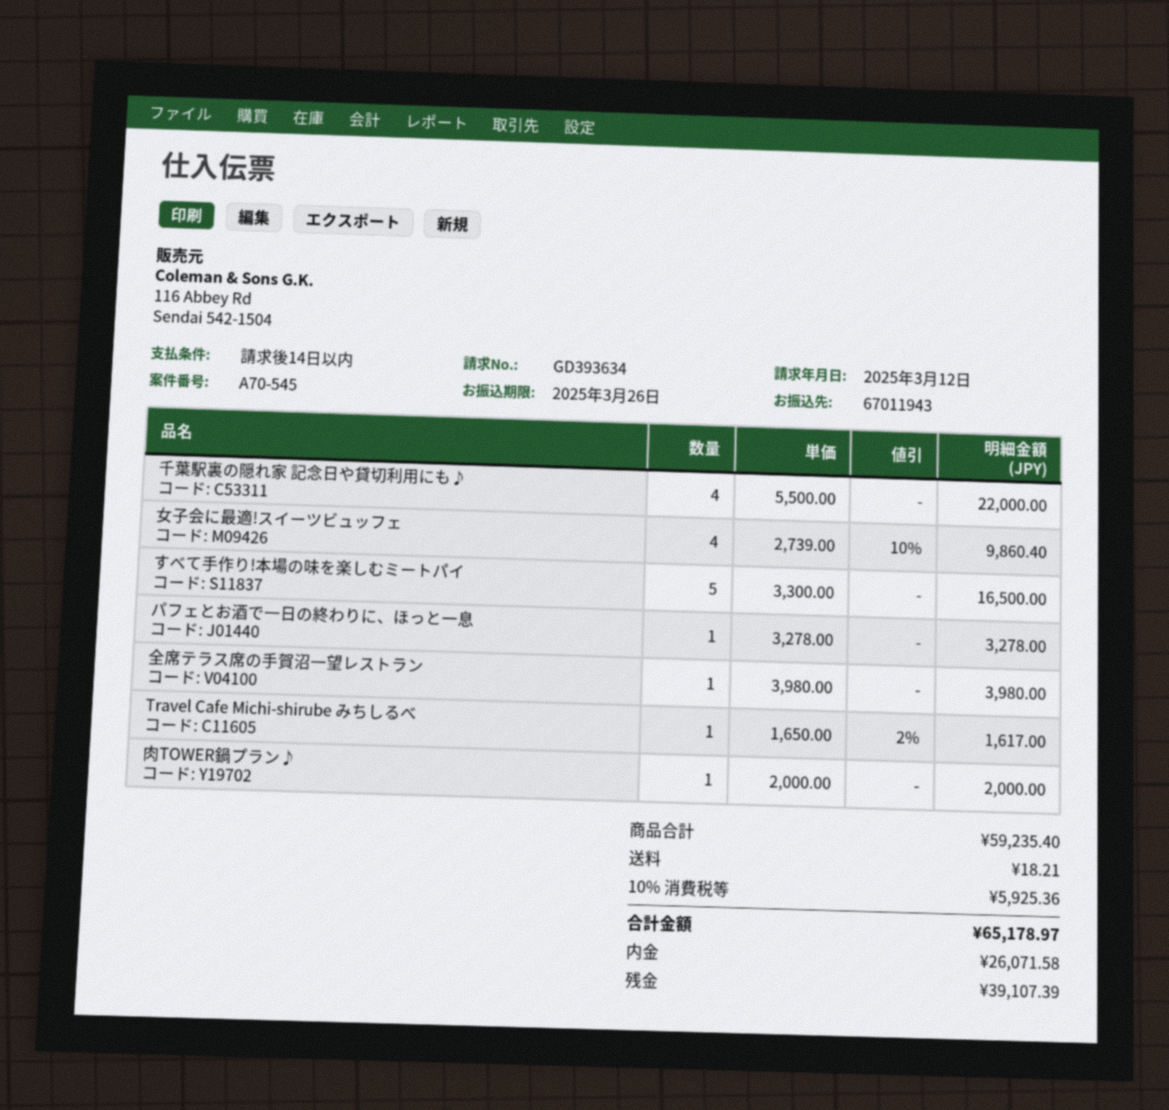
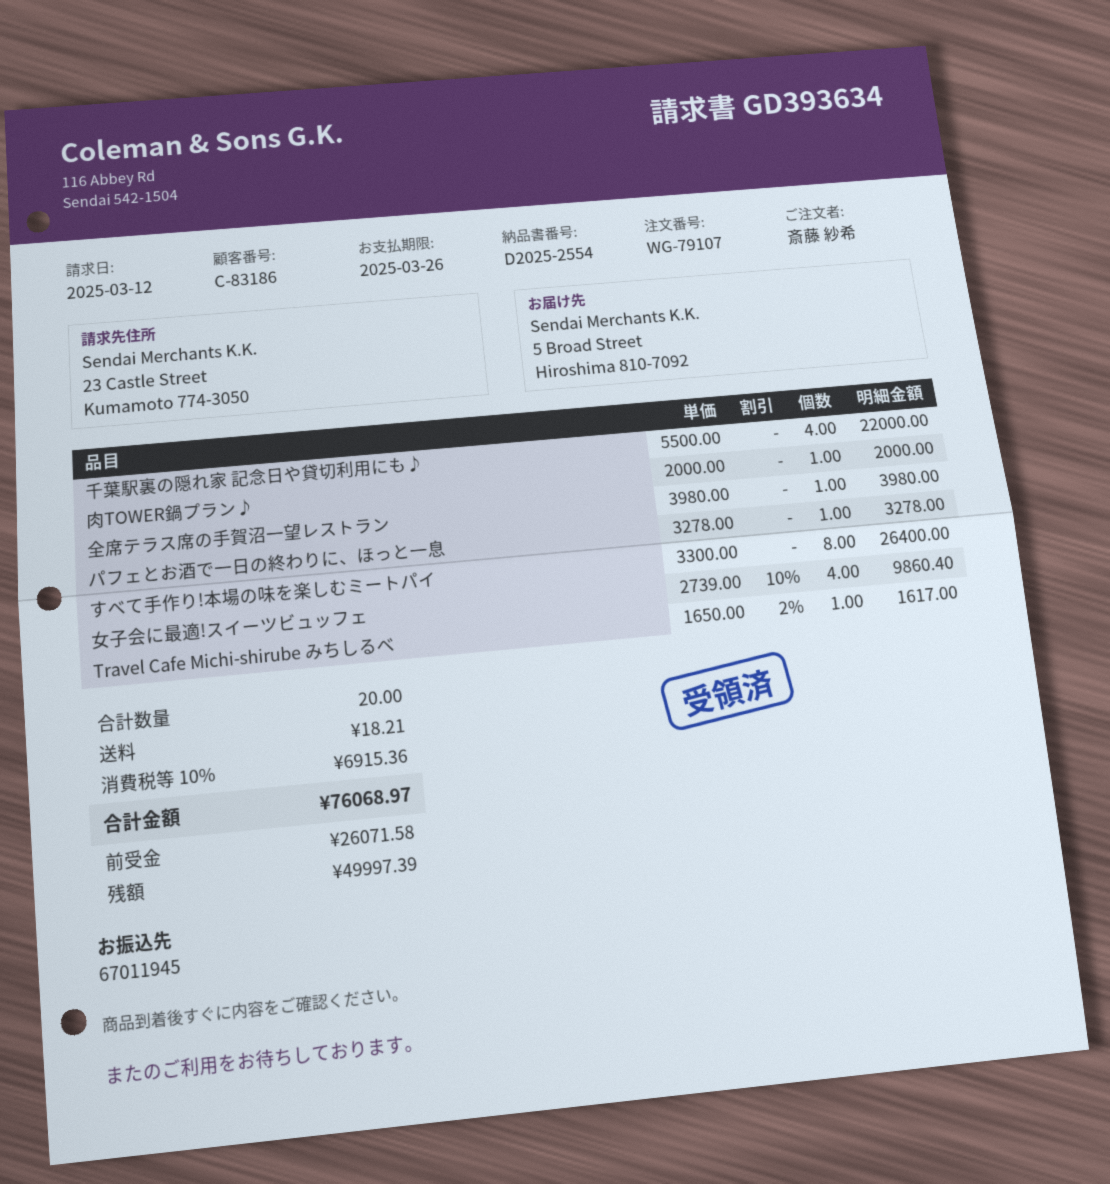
bank account: 67011943 -> 67011945
すべて手作り!本場の味を楽しむミートパイ: 5 x 3300.00 = 16500.00 -> 8 x 3300.00 = 26400.00
tax: 10% = 5925.36 -> 10% = 6915.36
total: 65178.97 -> 76068.97
balance: 39107.39 -> 49997.39

